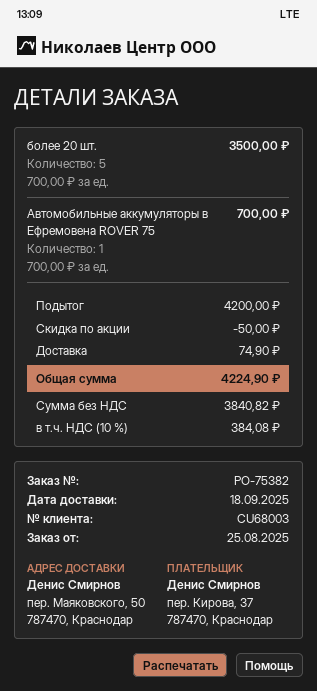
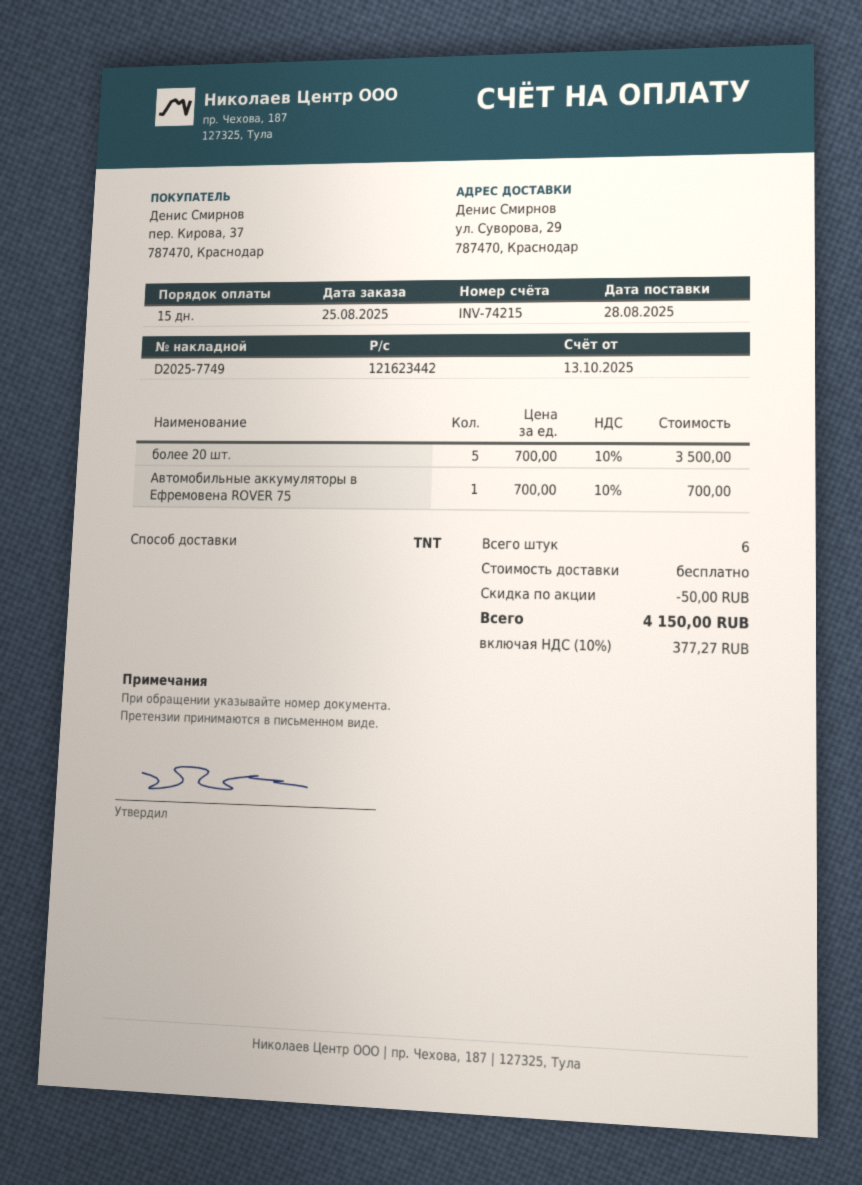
delivery date: 2025-09-18 -> 2025-08-28
ship to: пер. Маяковского, 50, 787470, Краснодар -> ул. Суворова, 29, 787470, Краснодар
shipping: 74.90 -> 0.00
tax: 10% = 384.08 -> 10% = 377.27
total: 4224.90 -> 4150.00

